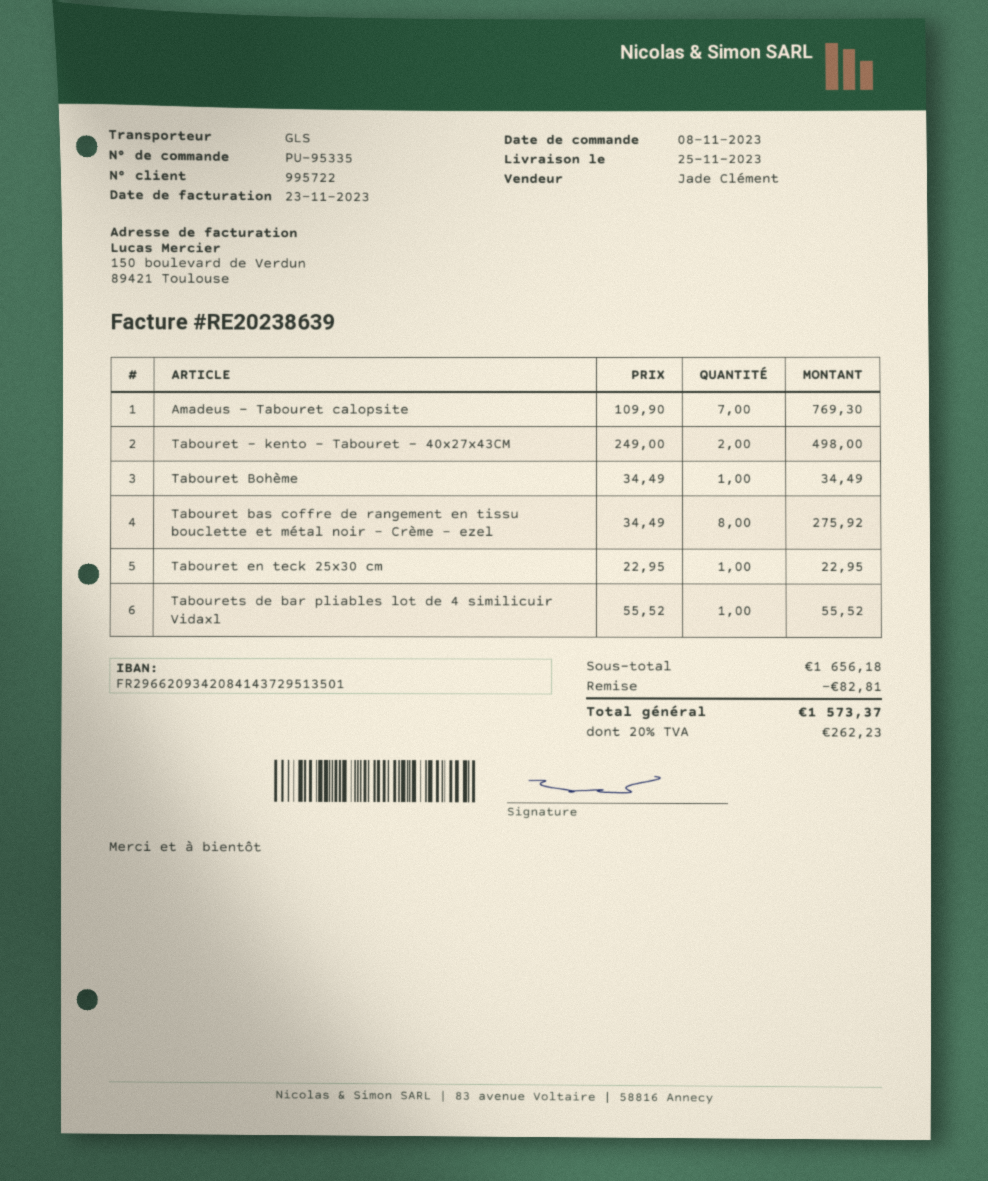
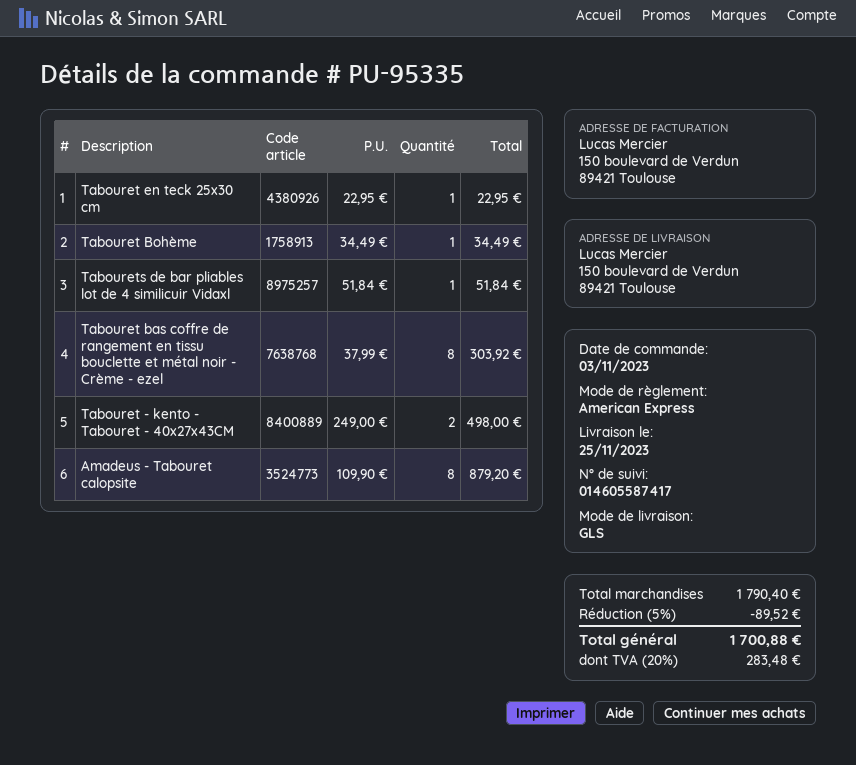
order date: 2023-11-08 -> 2023-11-03
Amadeus - Tabouret calopsite: 7 x 109.90 = 769.30 -> 8 x 109.90 = 879.20
Tabouret bas coffre de rangement en tissu bouclette et métal noir - Crème - ezel: 8 x 34.49 = 275.92 -> 8 x 37.99 = 303.92
Tabourets de bar pliables lot de 4 similicuir Vidaxl: 1 x 55.52 = 55.52 -> 1 x 51.84 = 51.84
subtotal: 1656.18 -> 1790.40
discount: 82.81 -> 89.52
tax: 20% = 262.23 -> 20% = 283.48
total: 1573.37 -> 1700.88

